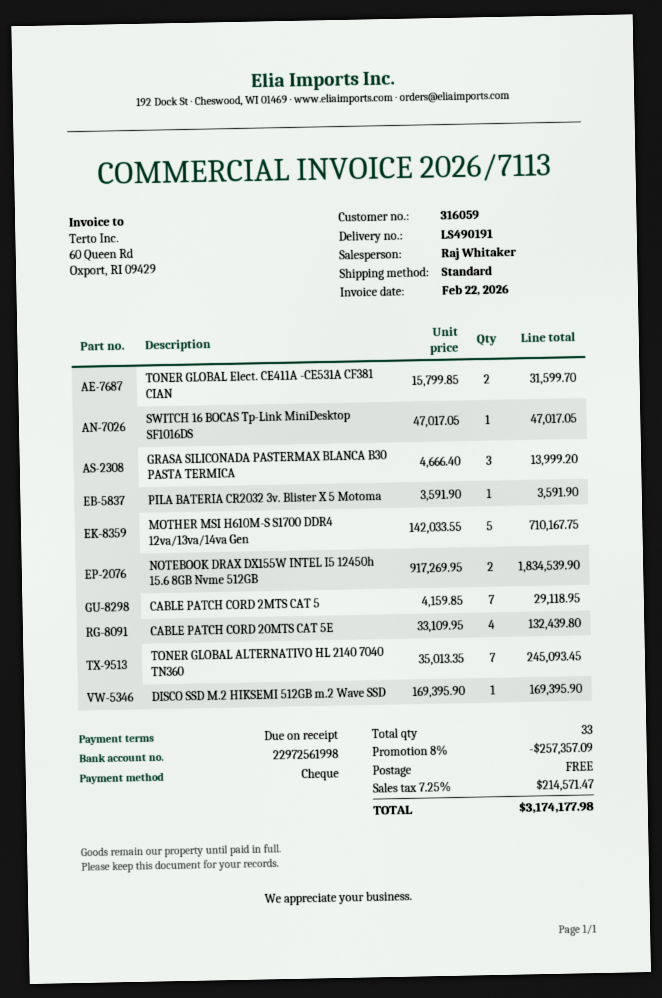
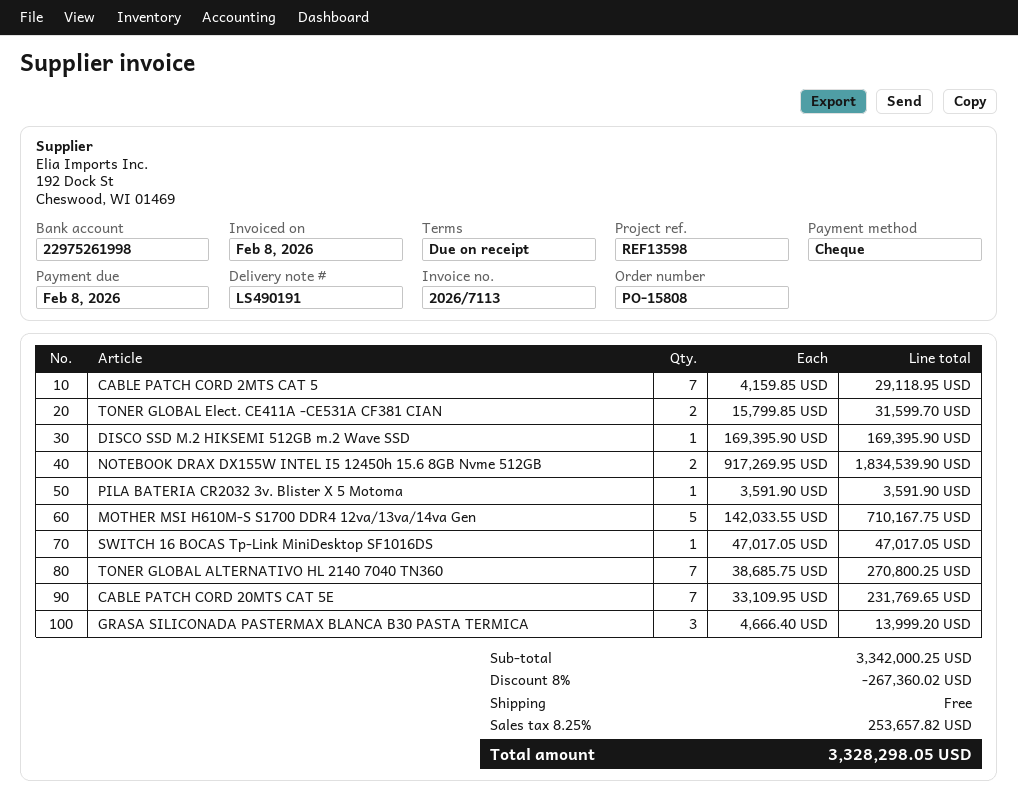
invoice date: 2026-02-22 -> 2026-02-08
bank account: 22972561998 -> 22975261998
CABLE PATCH CORD 20MTS CAT 5E: 4 x 33109.95 = 132439.80 -> 7 x 33109.95 = 231769.65
TONER GLOBAL ALTERNATIVO HL 2140 7040 TN360: 7 x 35013.35 = 245093.45 -> 7 x 38685.75 = 270800.25
discount: 8% = 257357.09 -> 8% = 267360.02
tax: 7.25% = 214571.47 -> 8.25% = 253657.82
total: 3174177.98 -> 3328298.05

